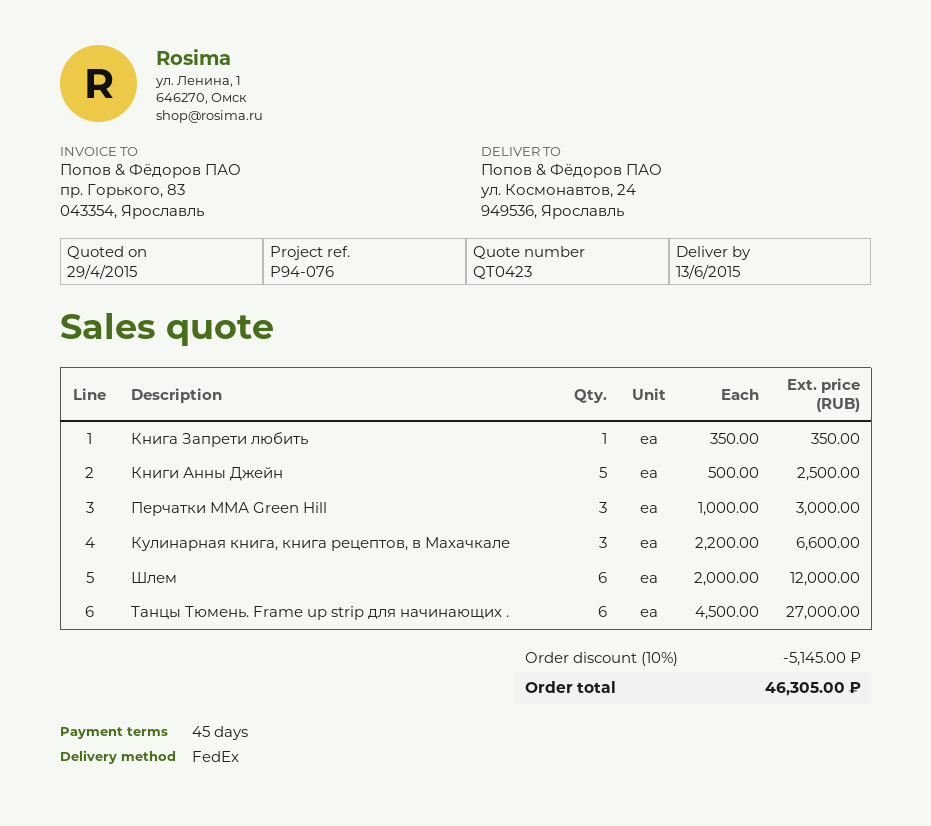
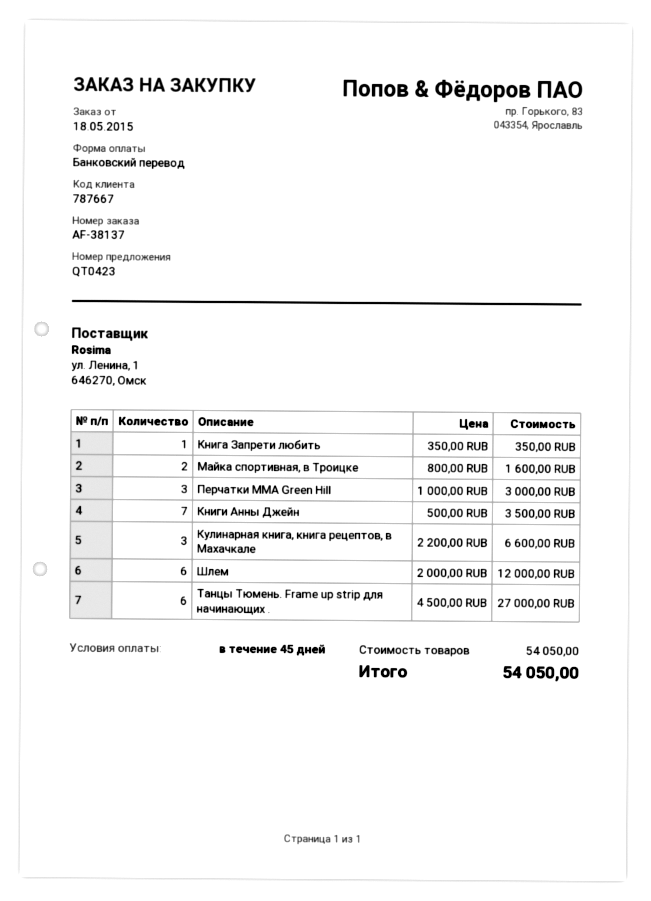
Книги Анны Джейн: 5 x 500.00 = 2500.00 -> 7 x 500.00 = 3500.00
Майка спортивная, в Троицке: none -> 2 x 800.00 = 1600.00
discount: 10% = 5145.00 -> none
total: 46305.00 -> 54050.00

